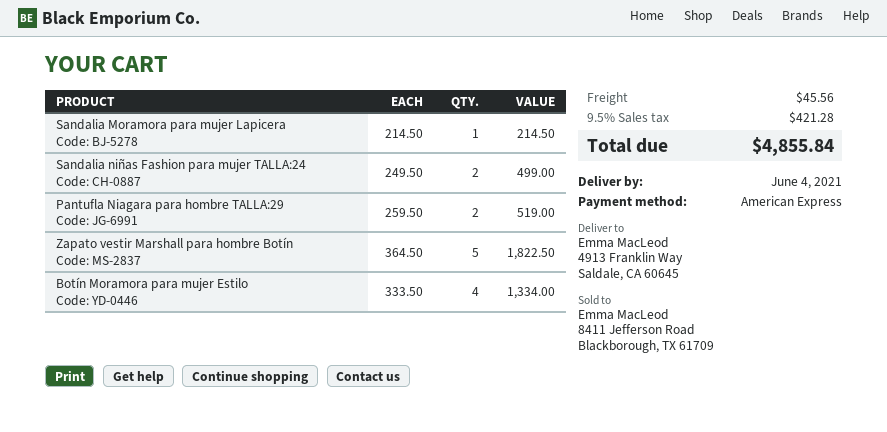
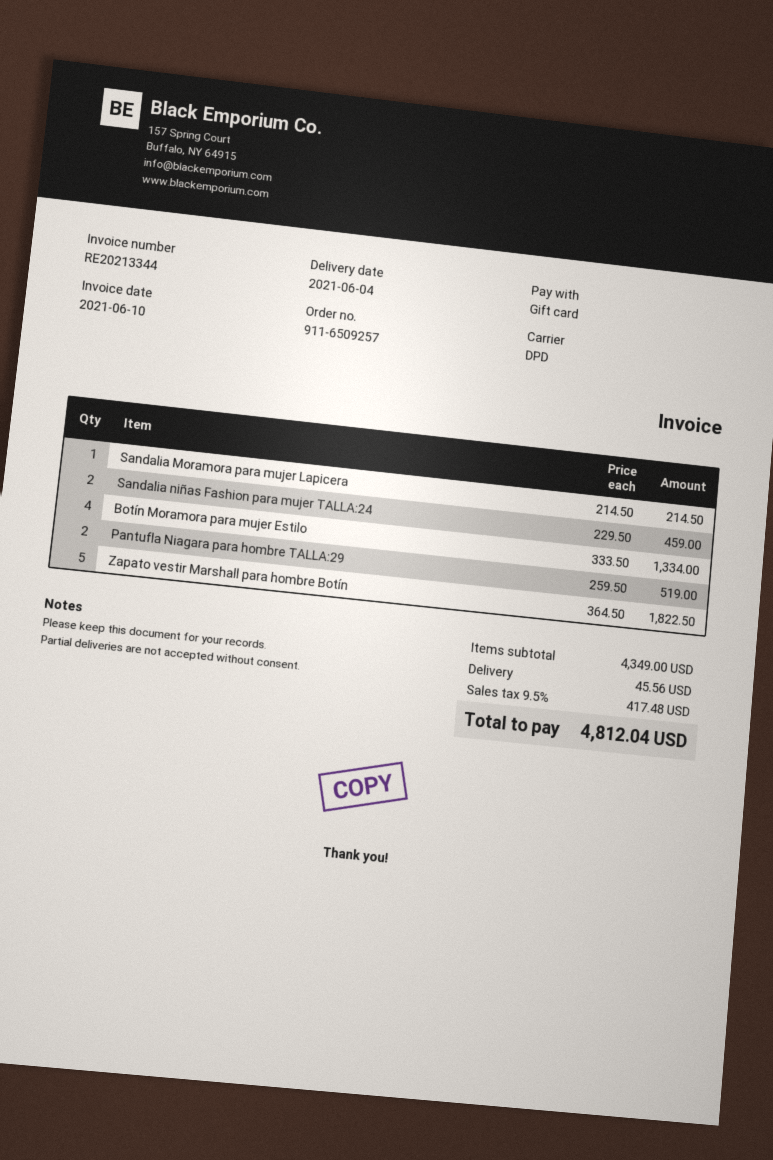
payment method: American Express -> gift card
Sandalia niñas Fashion para mujer TALLA:24: 2 x 249.50 = 499.00 -> 2 x 229.50 = 459.00
tax: 9.5% = 421.28 -> 9.5% = 417.48
total: 4855.84 -> 4812.04

